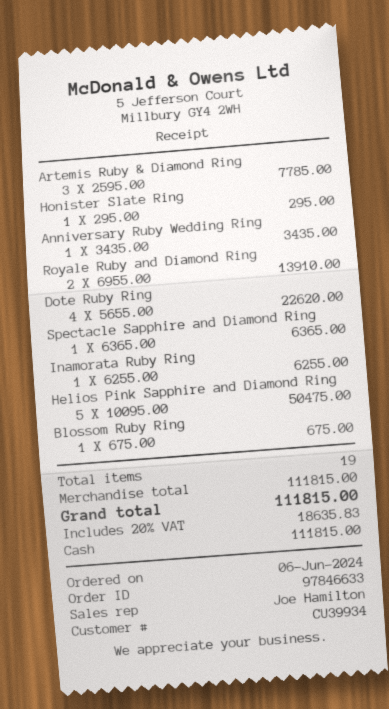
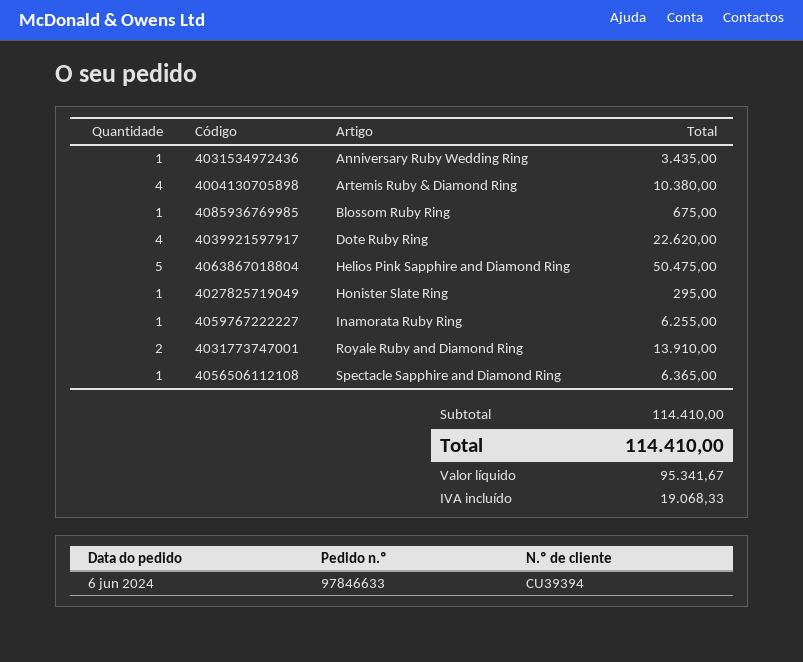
customer number: CU39934 -> CU39394
Artemis Ruby & Diamond Ring: 3 for 7785.00 -> 4 for 10380.00
subtotal: 111815.00 -> 114410.00
tax: 18635.83 -> 19068.33
total: 111815.00 -> 114410.00

